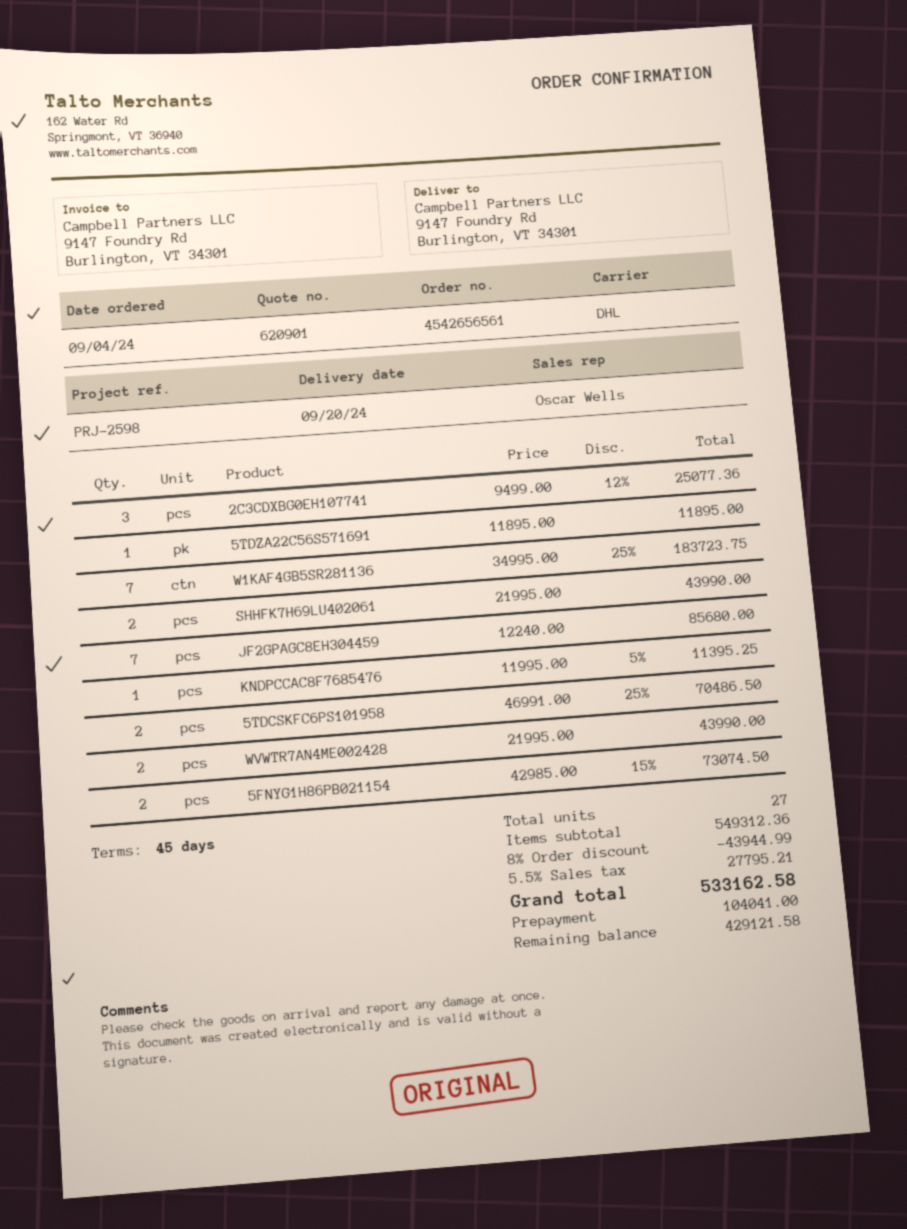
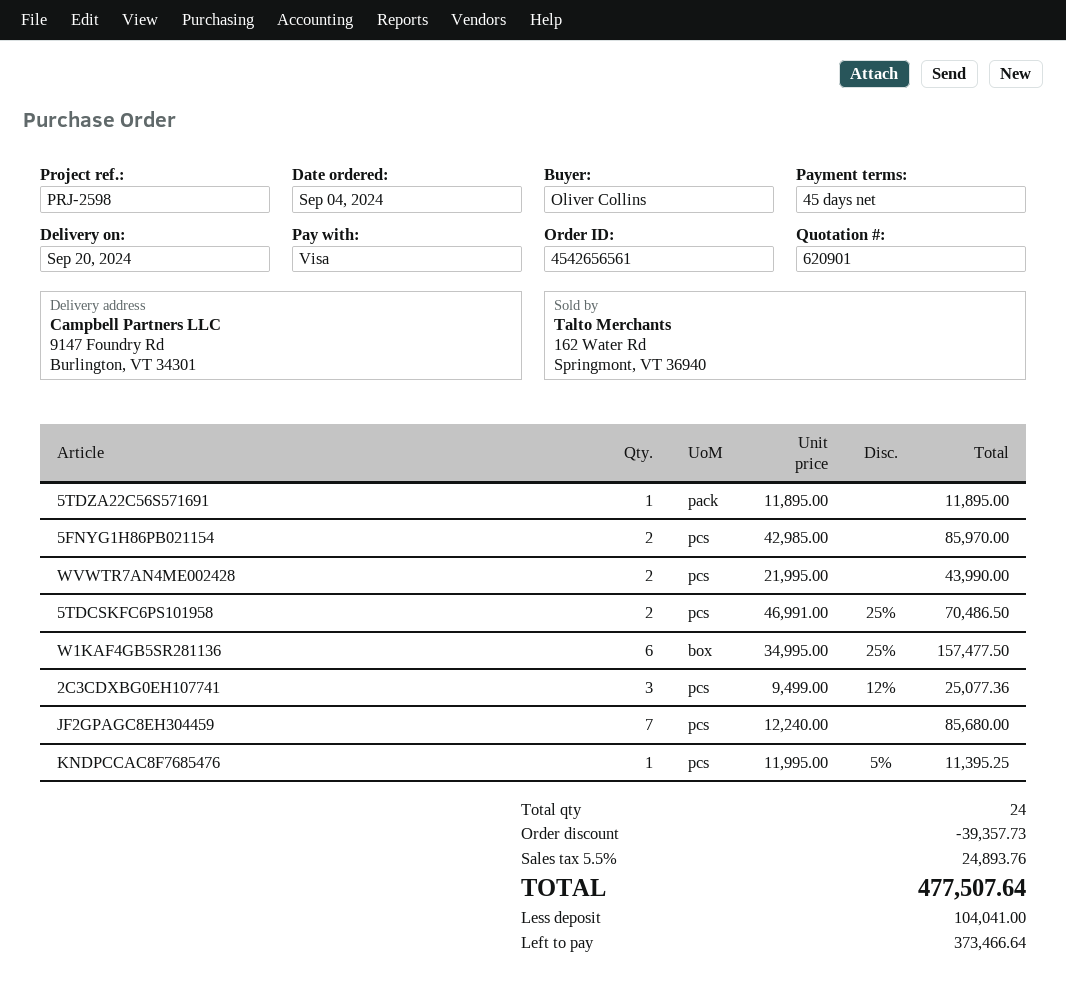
W1KAF4GB5SR281136: 7 x 34995.00 - 25% = 183723.75 -> 6 x 34995.00 - 25% = 157477.50
SHHFK7H69LU402061: 2 x 21995.00 = 43990.00 -> none
5FNYG1H86PB021154: 2 x 42985.00 - 15% = 73074.50 -> 2 x 42985.00 = 85970.00
total quantity: 27 -> 24
discount: 43944.99 -> 39357.73
tax: 5.5% = 27795.21 -> 5.5% = 24893.76
total: 533162.58 -> 477507.64
balance: 429121.58 -> 373466.64

